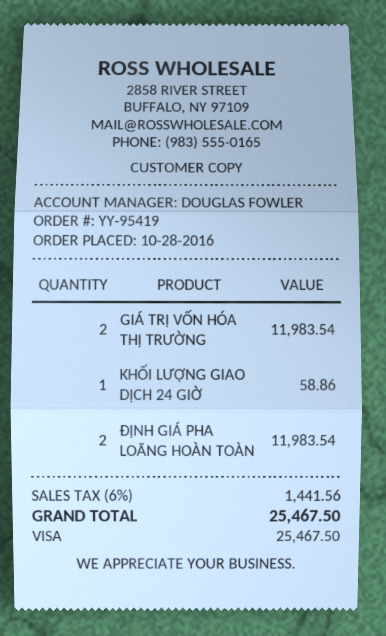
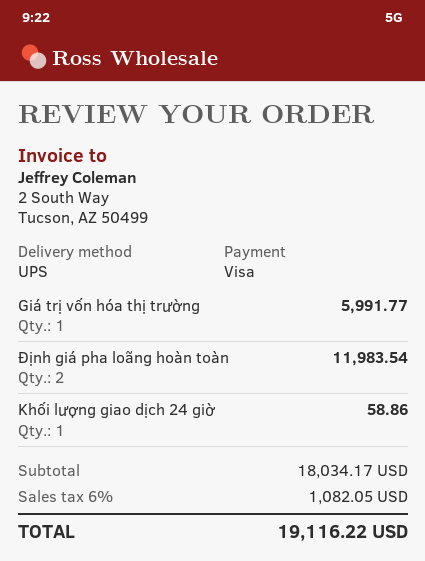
GIÁ TRỊ VỐN HÓA THỊ TRƯỜNG: 2 for 11983.54 -> 1 for 5991.77
tax: 6% = 1441.56 -> 6% = 1082.05
total: 25467.50 -> 19116.22

